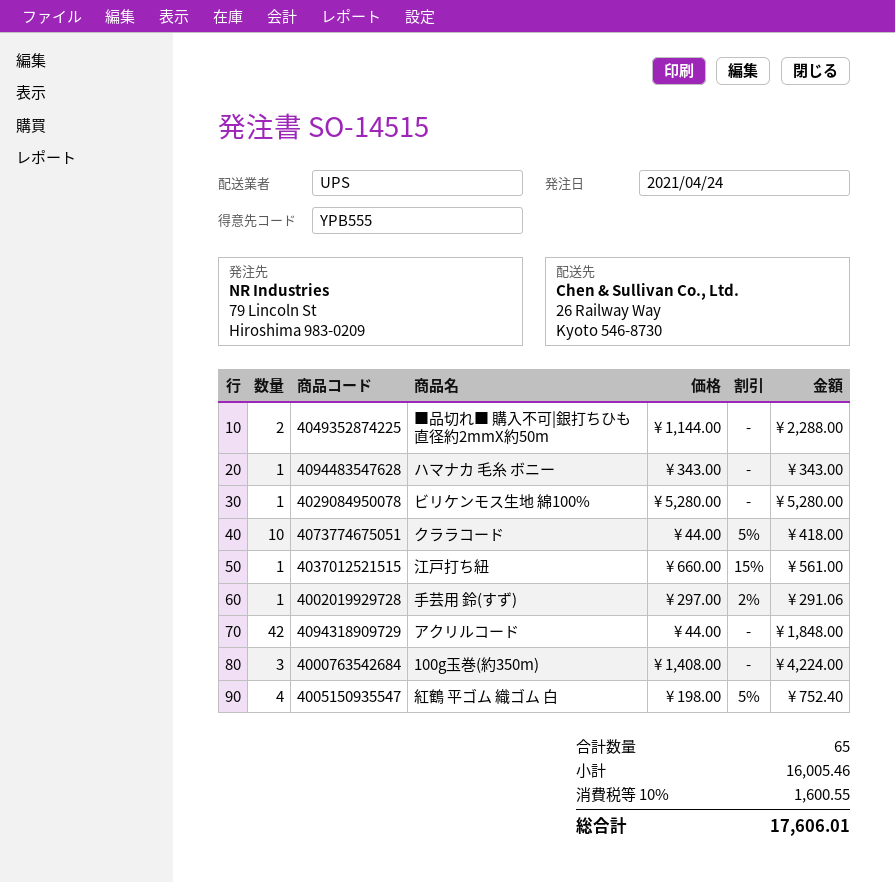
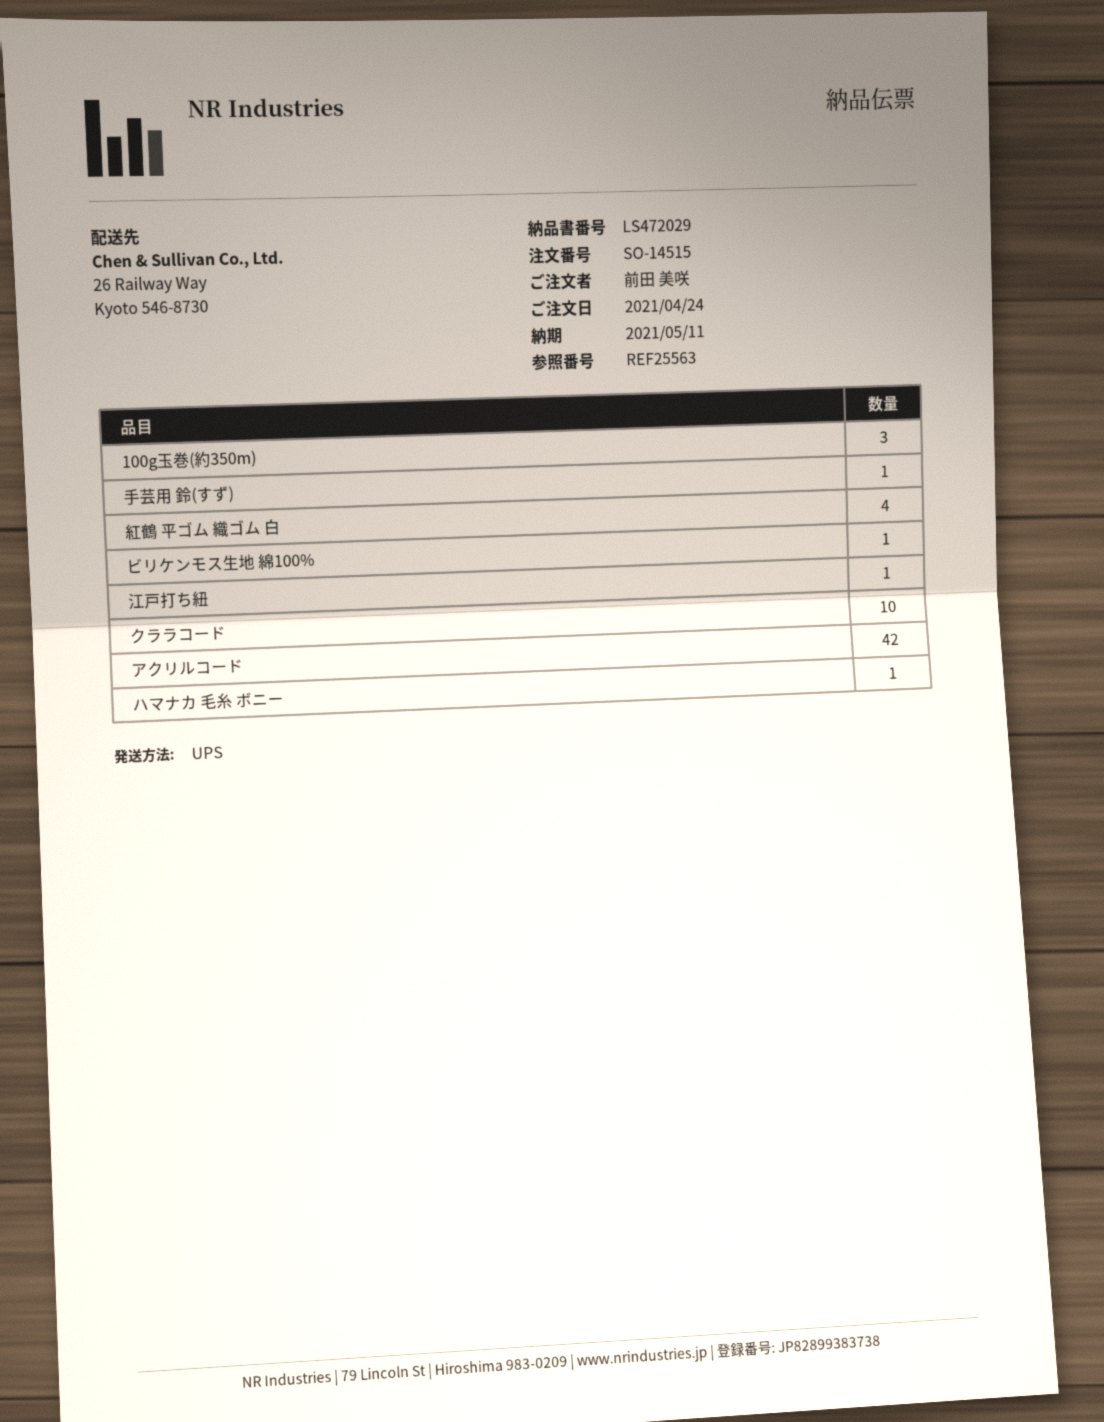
■品切れ■ 購入不可|銀打ちひも 直径約2mmX約50m: 2 -> none

